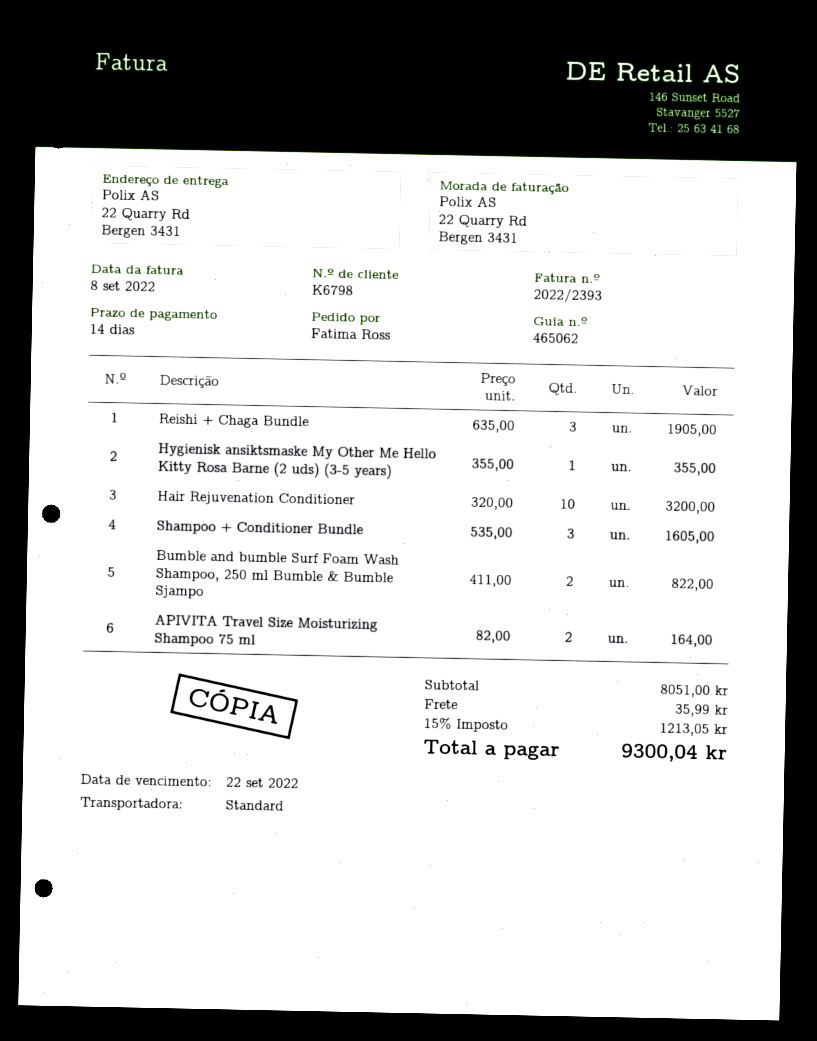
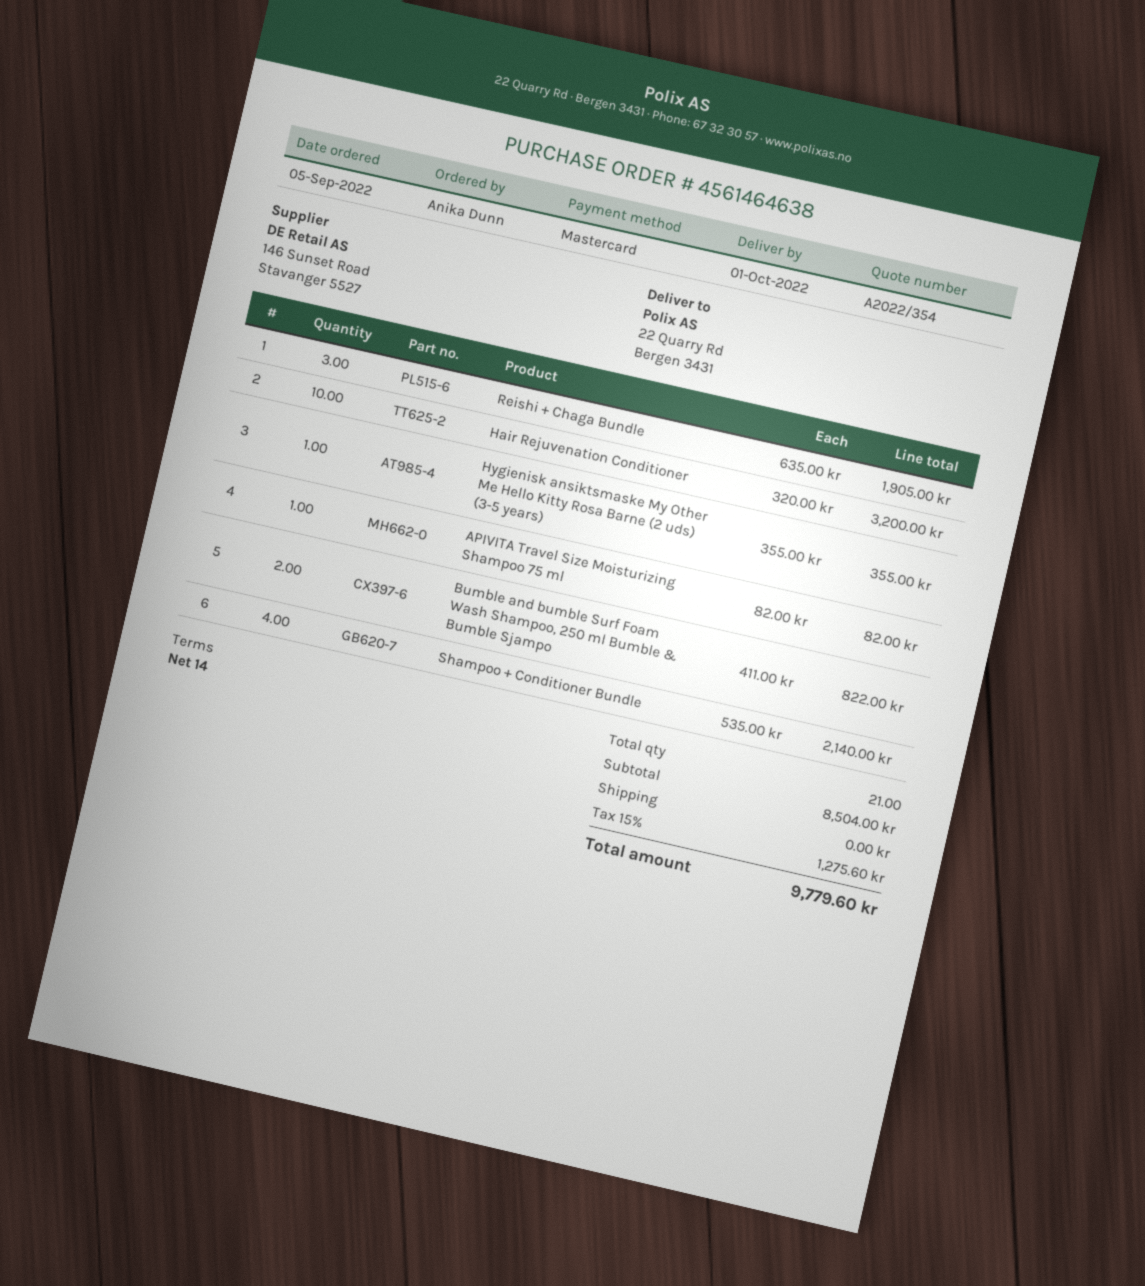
ordered by: Fatima Ross -> Anika Dunn
Shampoo + Conditioner Bundle: 3 x 535.00 = 1605.00 -> 4 x 535.00 = 2140.00
APIVITA Travel Size Moisturizing Shampoo 75 ml: 2 x 82.00 = 164.00 -> 1 x 82.00 = 82.00
subtotal: 8051.00 -> 8504.00
shipping: 35.99 -> 0.00
tax: 15% = 1213.05 -> 15% = 1275.60
total: 9300.04 -> 9779.60

